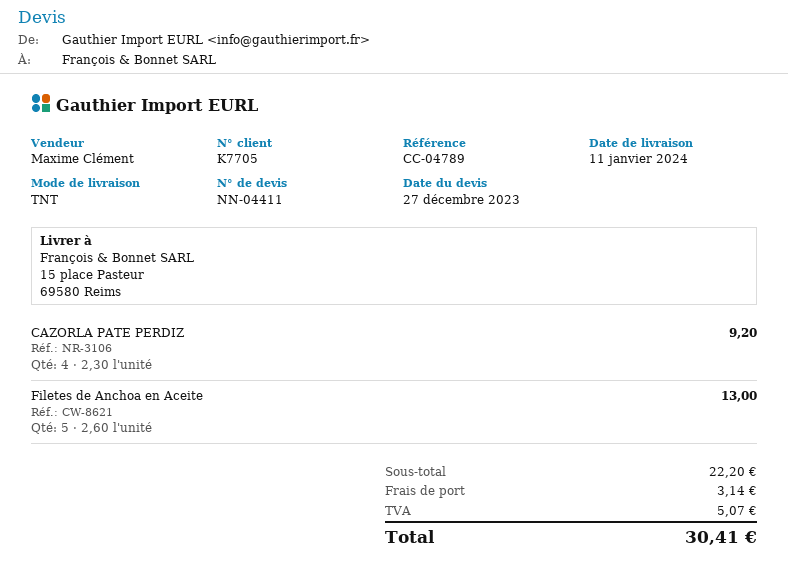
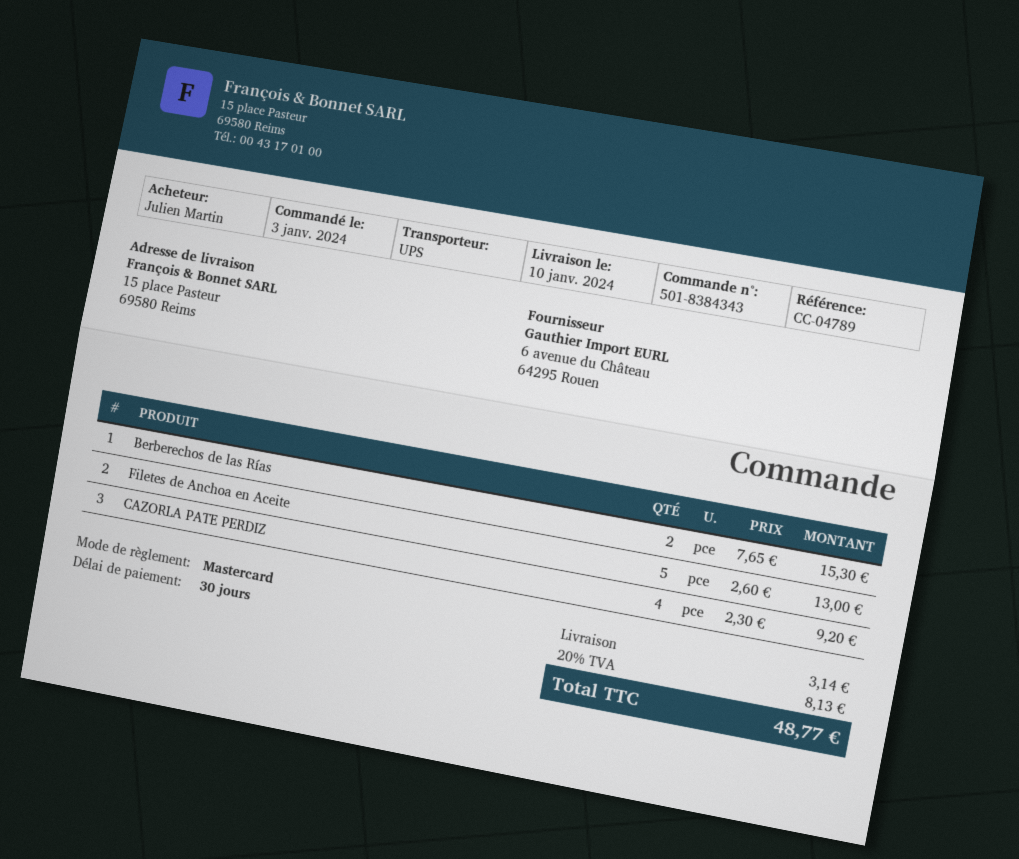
delivery date: 2024-01-11 -> 2024-01-10
shipping method: TNT -> UPS
Berberechos de las Rías: none -> 2 x 7.65 = 15.30
tax: 5.07 -> 8.13
total: 30.41 -> 48.77

